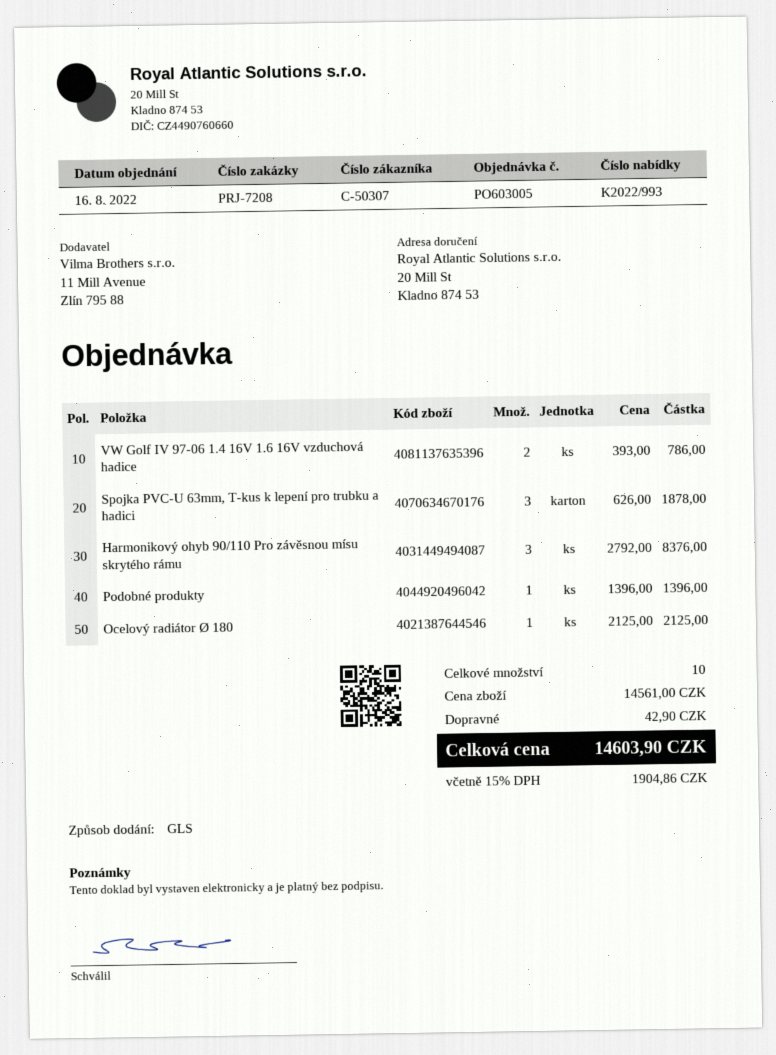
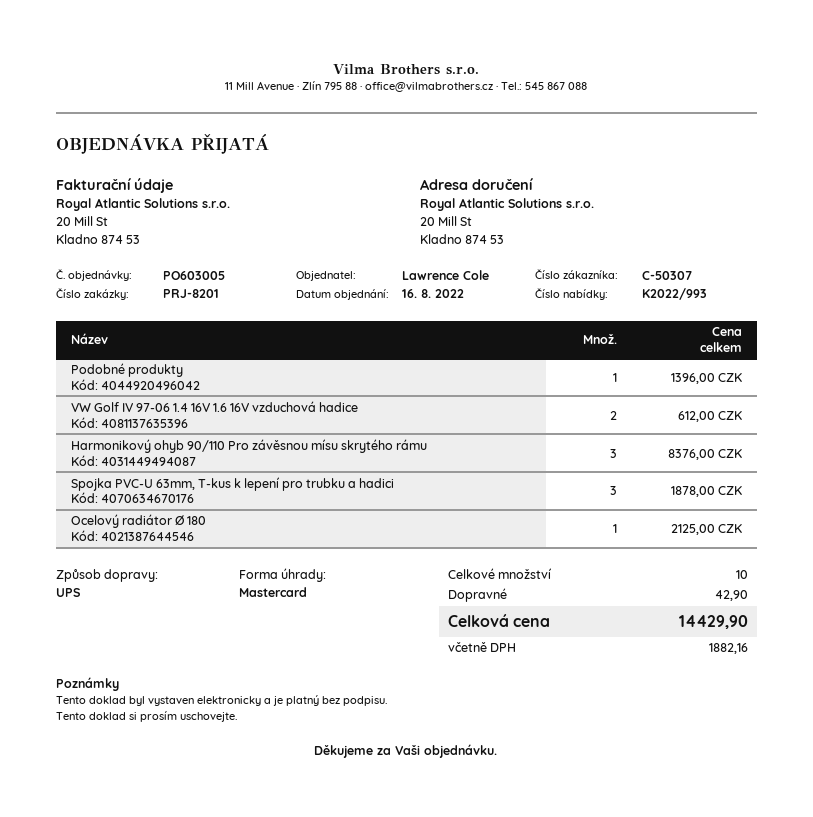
reference: PRJ-7208 -> PRJ-8201
shipping method: GLS -> UPS
VW Golf IV 97-06 1.4 16V 1.6 16V vzduchová hadice: 2 for 786.00 -> 2 for 612.00
tax: 1904.86 -> 1882.16
total: 14603.90 -> 14429.90

